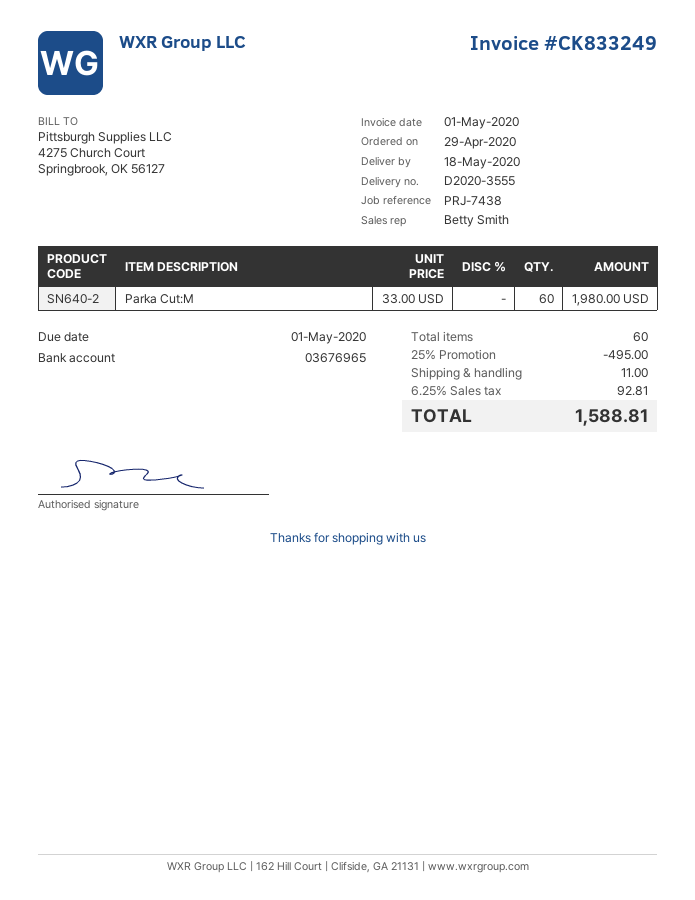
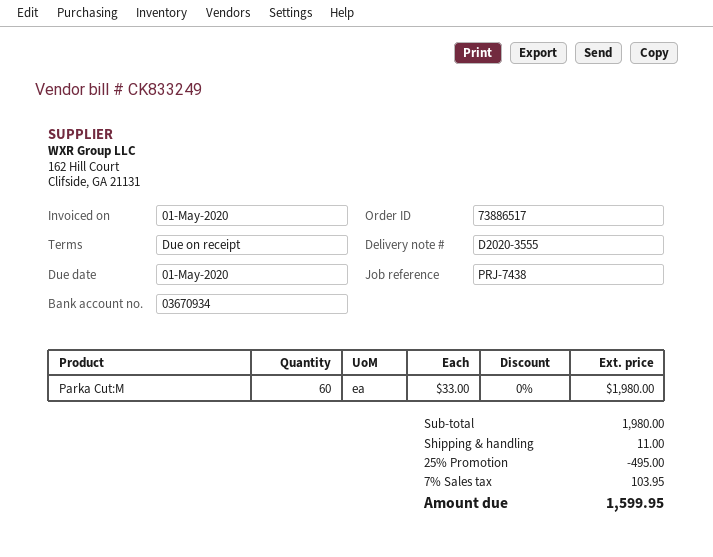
bank account: 03676965 -> 03670934
tax: 6.25% = 92.81 -> 7% = 103.95
total: 1588.81 -> 1599.95

